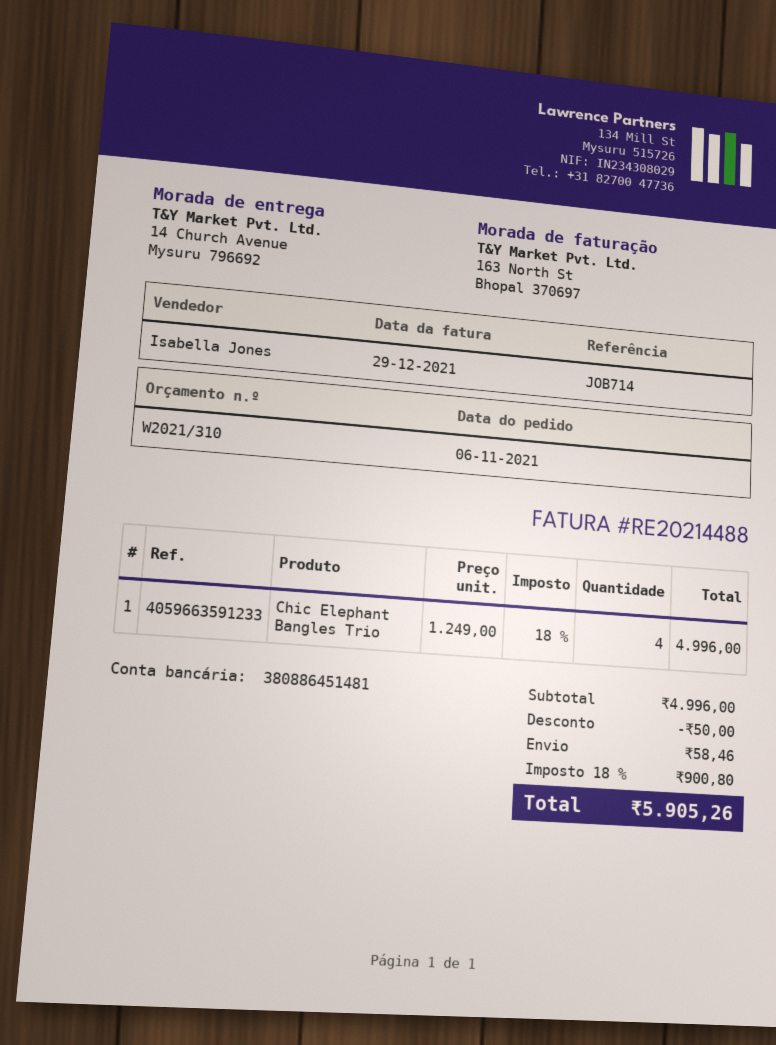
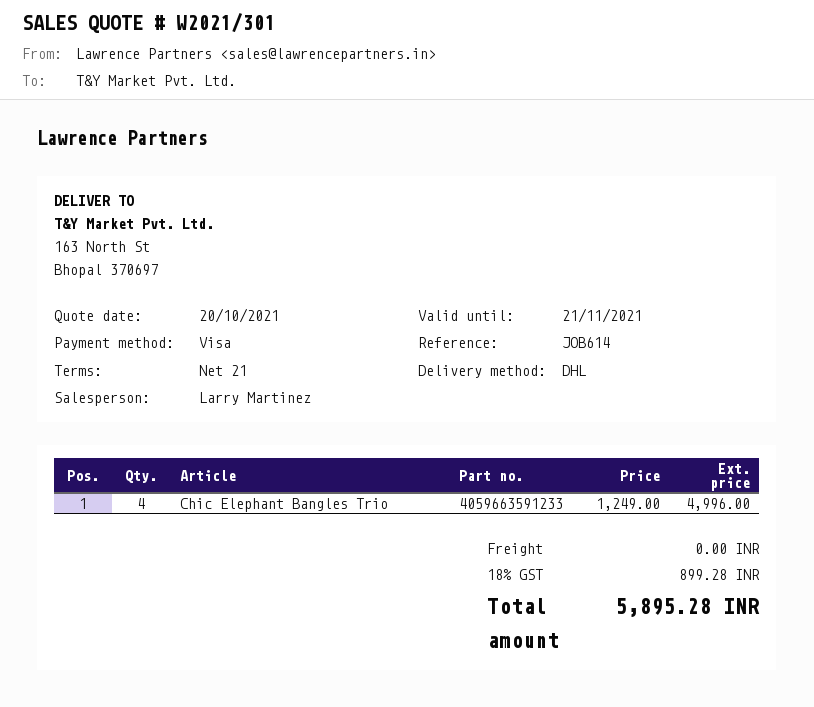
quote number: W2021/310 -> W2021/301
reference: JOB714 -> JOB614
sales rep: Isabella Jones -> Larry Martinez
ship to: 14 Church Avenue, Mysuru 796692 -> 163 North St, Bhopal 370697
discount: 50.00 -> none
shipping: 58.46 -> 0.00
tax: 18% = 900.80 -> 18% = 899.28
total: 5905.26 -> 5895.28

